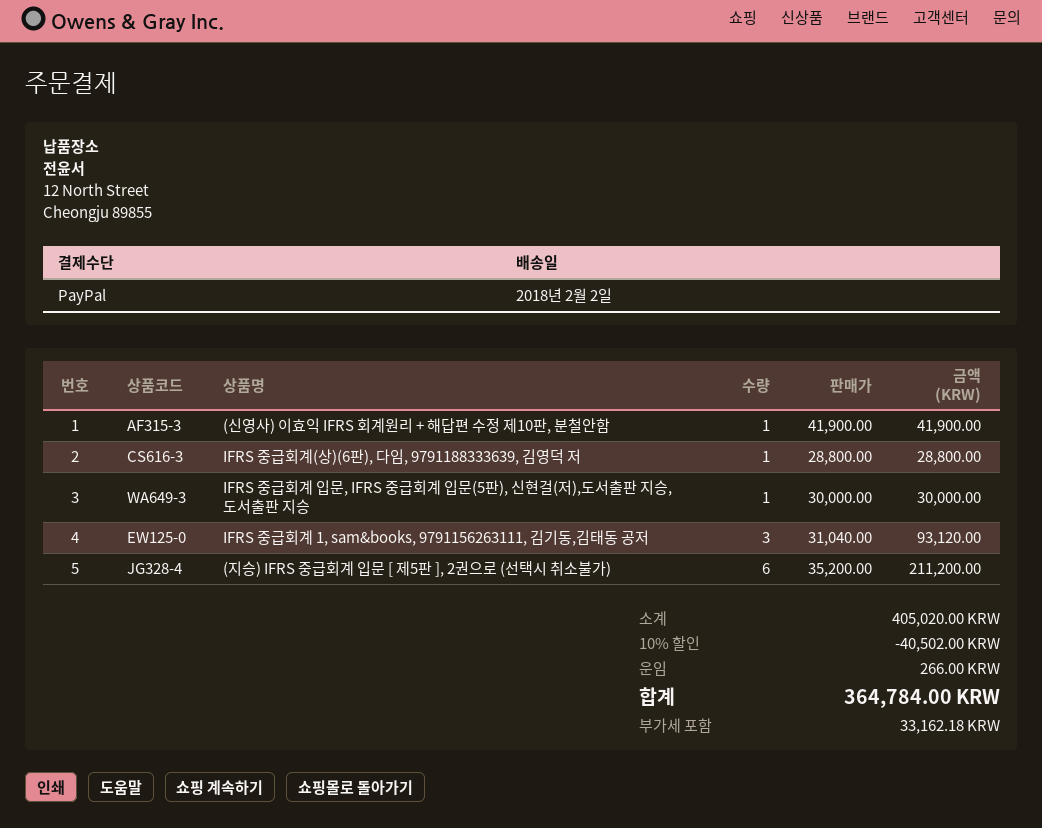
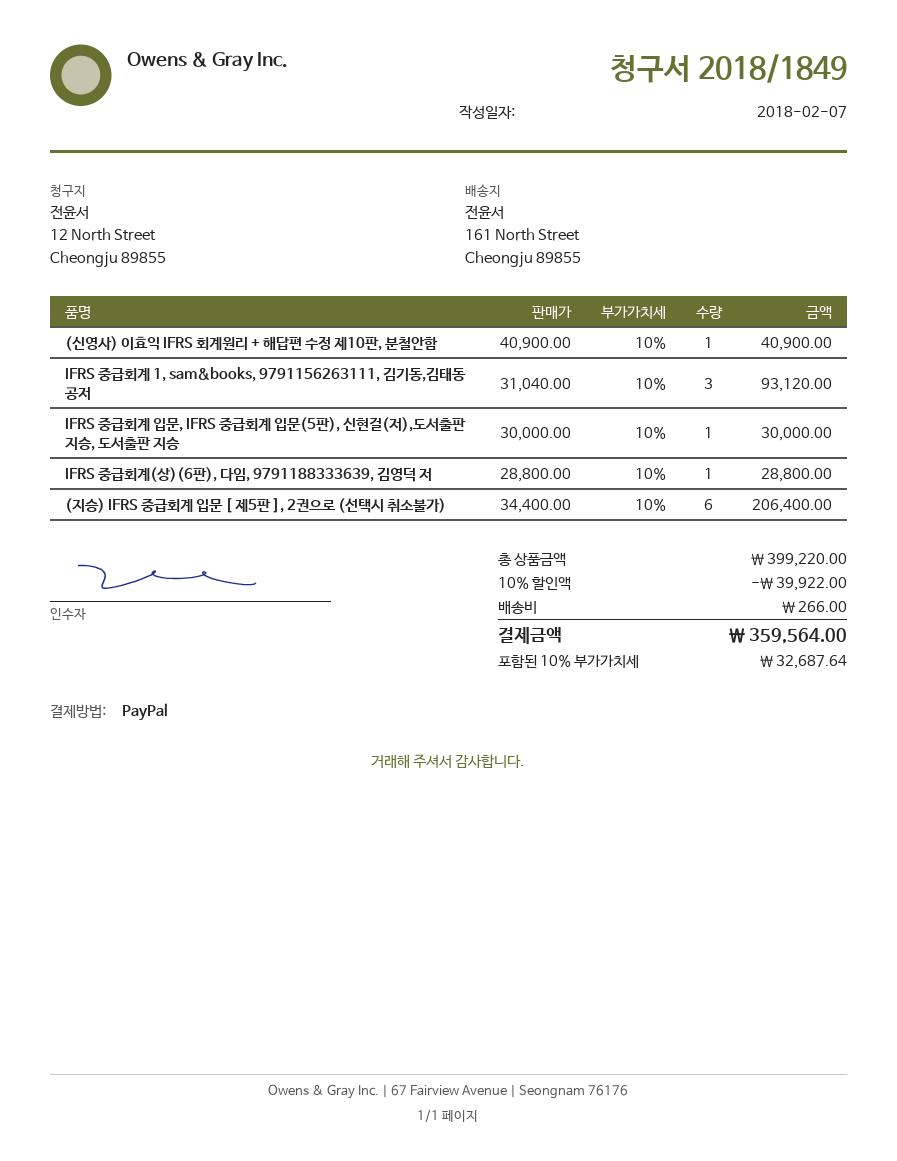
ship to: 12 North Street, Cheongju 89855 -> 161 North Street, Cheongju 89855
(신영사) 이효익 IFRS 회계원리 + 해답편 수정 제10판, 분철안함: 1 x 41900.00 = 41900.00 -> 1 x 40900.00 = 40900.00
(지승) IFRS 중급회계 입문 [ 제5판 ], 2권으로 (선택시 취소불가): 6 x 35200.00 = 211200.00 -> 6 x 34400.00 = 206400.00
subtotal: 405020.00 -> 399220.00
discount: 10% = 40502.00 -> 10% = 39922.00
tax: 33162.18 -> 32687.64
total: 364784.00 -> 359564.00

